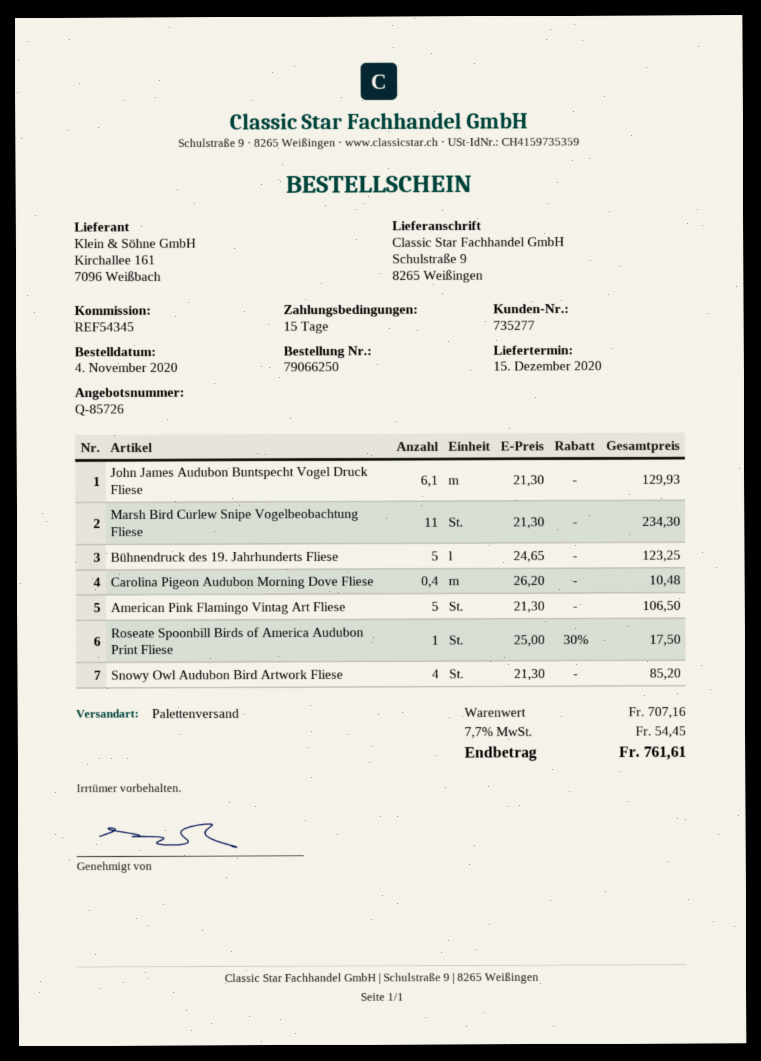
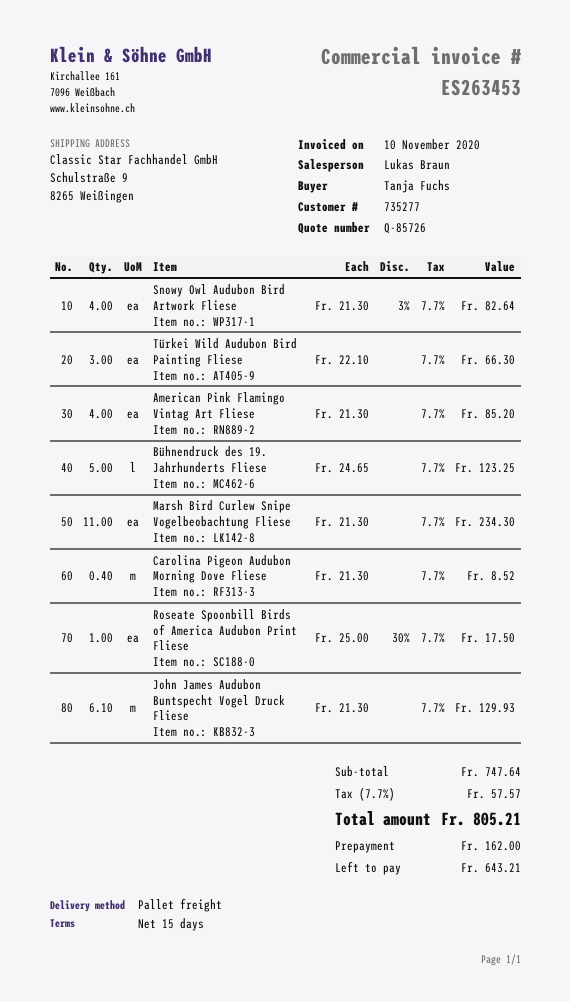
Carolina Pigeon Audubon Morning Dove Fliese: 0.4 x 26.20 = 10.48 -> 0.4 x 21.30 = 8.52
American Pink Flamingo Vintag Art Fliese: 5 x 21.30 = 106.50 -> 4 x 21.30 = 85.20
Snowy Owl Audubon Bird Artwork Fliese: 4 x 21.30 = 85.20 -> 4 x 21.30 - 3% = 82.64
Türkei Wild Audubon Bird Painting Fliese: none -> 3 x 22.10 = 66.30
subtotal: 707.16 -> 747.64
tax: 7.7% = 54.45 -> 7.7% = 57.57
total: 761.61 -> 805.21

